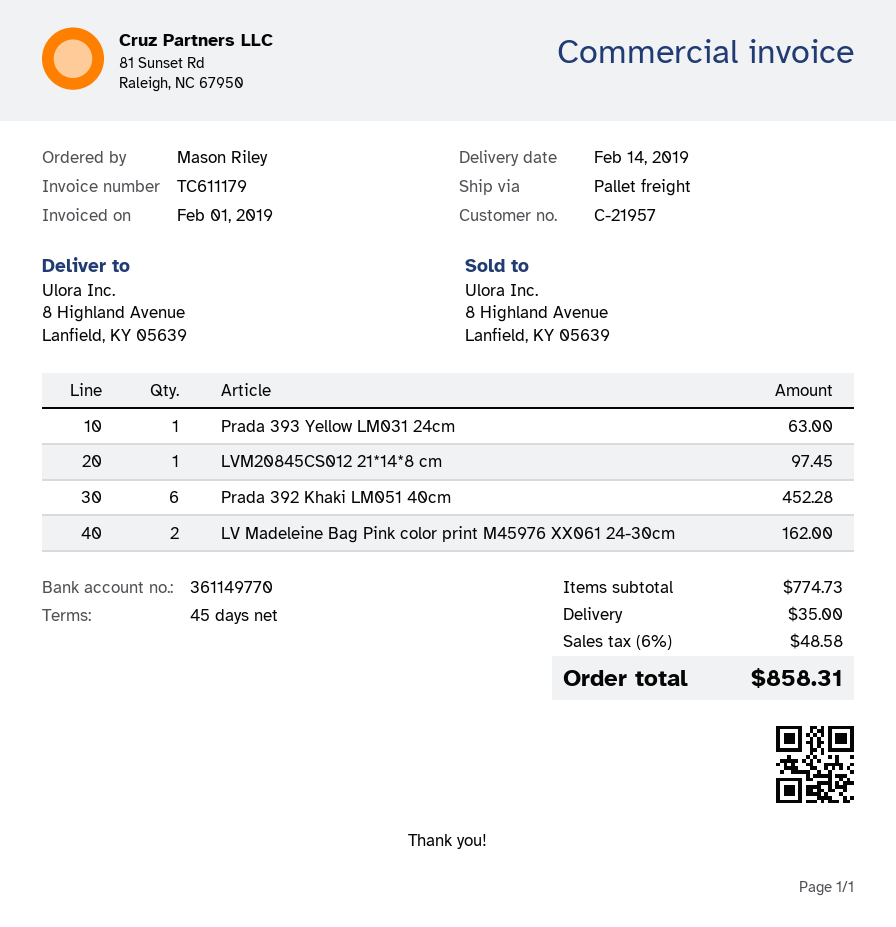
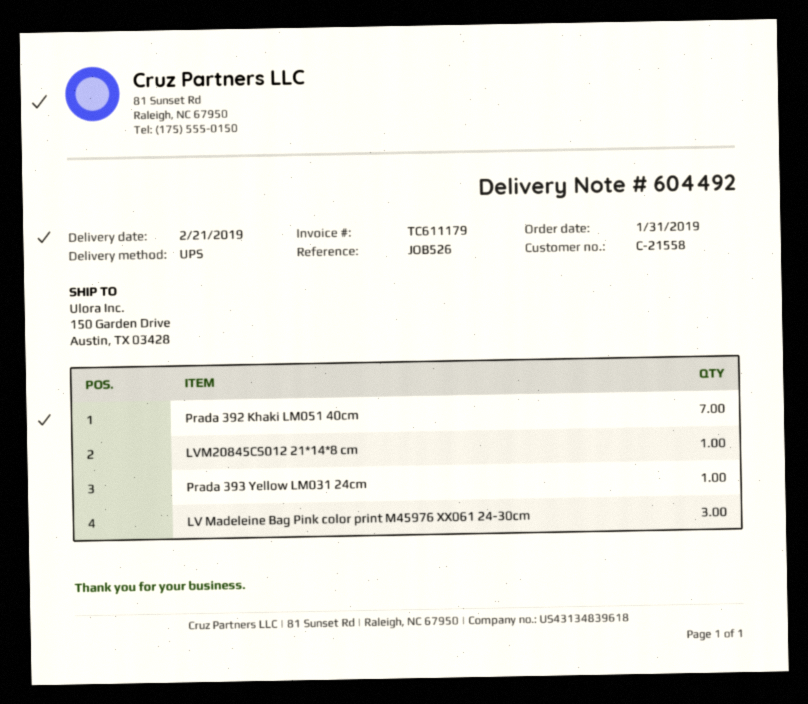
delivery date: 2019-02-14 -> 2019-02-21
customer number: C-21957 -> C-21558
shipping method: pallet freight -> UPS
ship to: 8 Highland Avenue, Lanfield, KY 05639 -> 150 Garden Drive, Austin, TX 03428
Prada 392 Khaki LM051 40cm: 6 -> 7
LV Madeleine Bag Pink color print M45976 XX061 24-30cm: 2 -> 3

